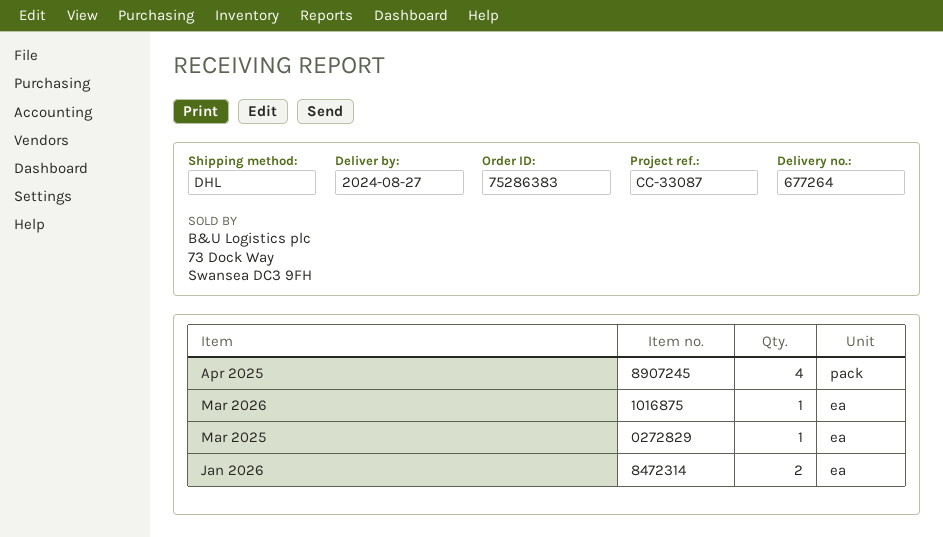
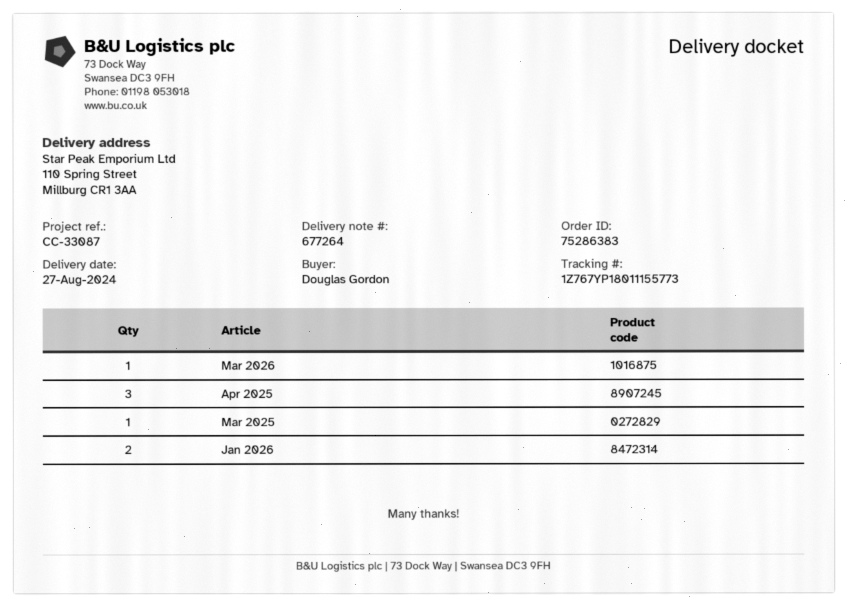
Apr 2025: 4 -> 3

